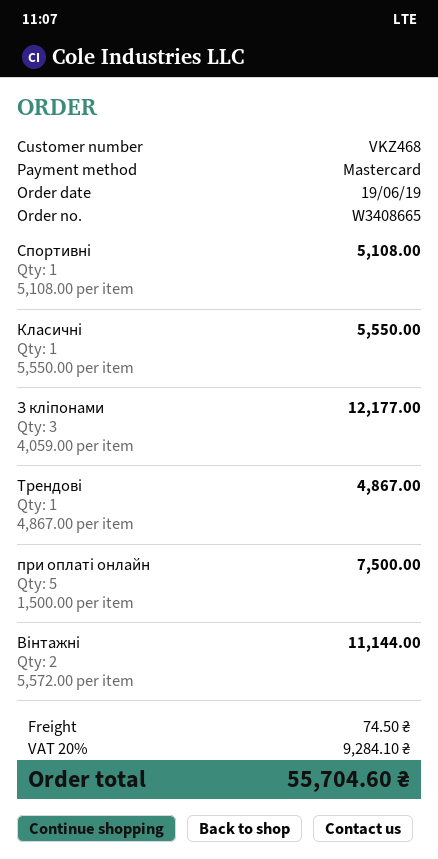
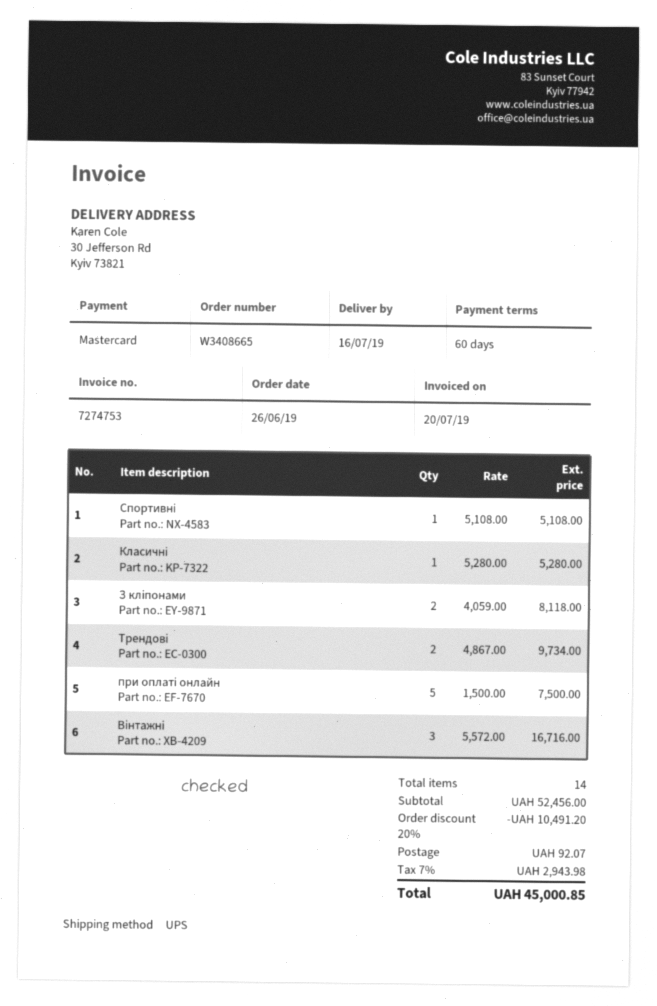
order date: 2019-06-19 -> 2019-06-26
Класичні: 1 x 5550.00 = 5550.00 -> 1 x 5280.00 = 5280.00
З кліпонами: 3 x 4059.00 = 12177.00 -> 2 x 4059.00 = 8118.00
Трендові: 1 x 4867.00 = 4867.00 -> 2 x 4867.00 = 9734.00
Вінтажні: 2 x 5572.00 = 11144.00 -> 3 x 5572.00 = 16716.00
discount: none -> 20% = 10491.20
shipping: 74.50 -> 92.07
tax: 20% = 9284.10 -> 7% = 2943.98
total: 55704.60 -> 45000.85

